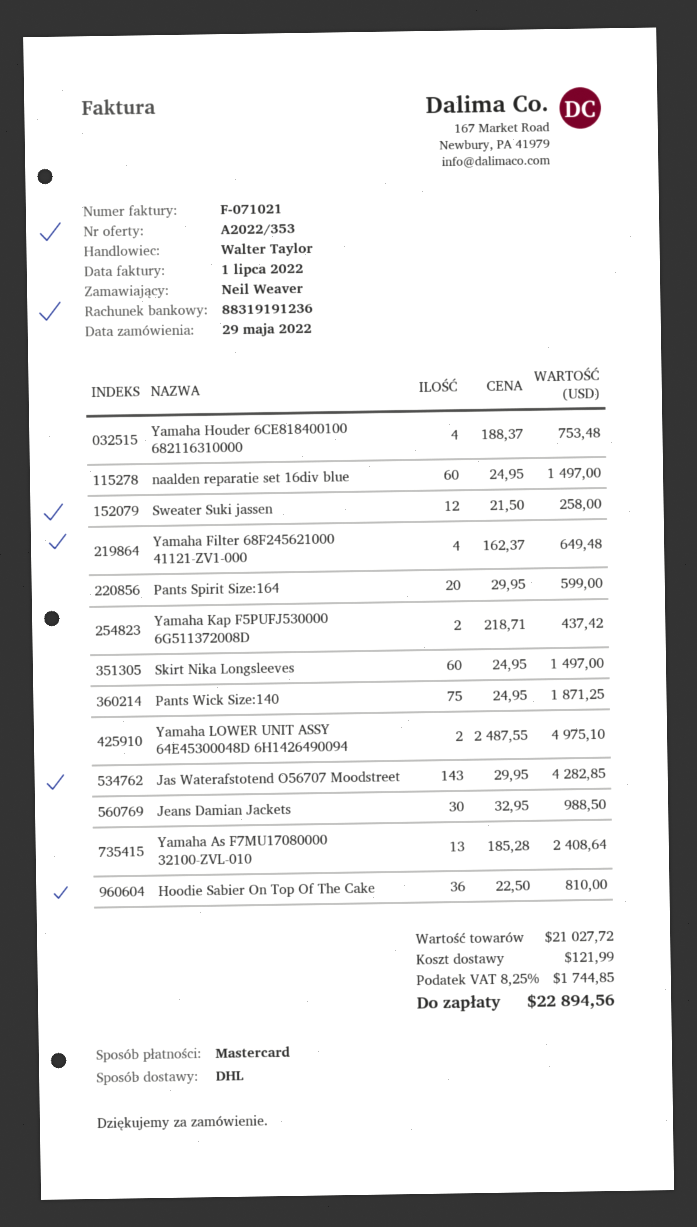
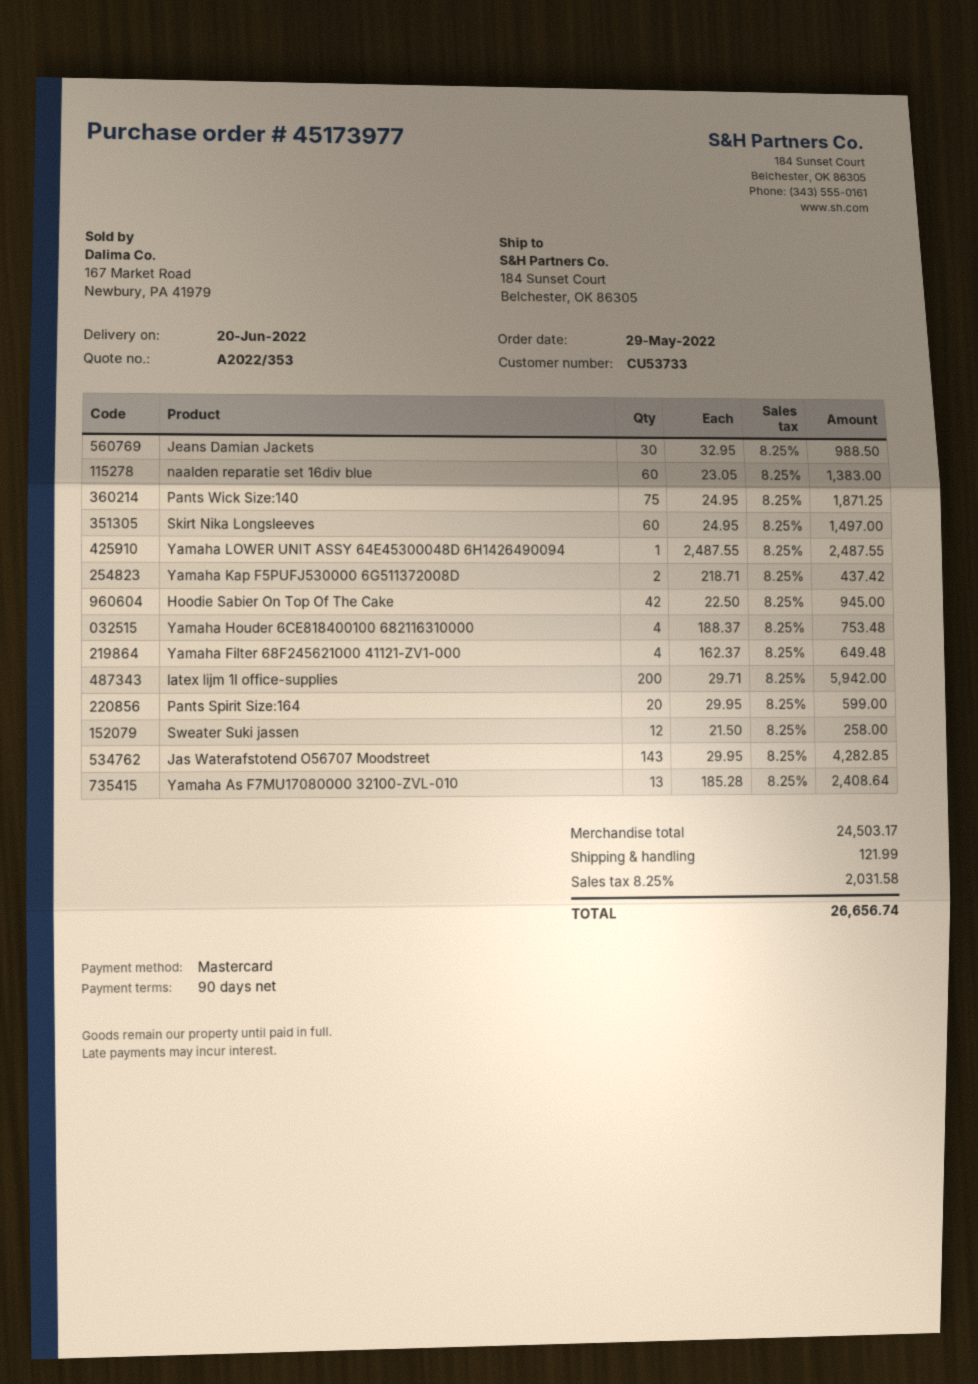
naalden reparatie set 16div blue: 60 x 24.95 = 1497.00 -> 60 x 23.05 = 1383.00
Yamaha LOWER UNIT ASSY 64E45300048D 6H1426490094: 2 x 2487.55 = 4975.10 -> 1 x 2487.55 = 2487.55
Hoodie Sabier On Top Of The Cake: 36 x 22.50 = 810.00 -> 42 x 22.50 = 945.00
latex lijm 1l office-supplies: none -> 200 x 29.71 = 5942.00
subtotal: 21027.72 -> 24503.17
tax: 8.25% = 1744.85 -> 8.25% = 2031.58
total: 22894.56 -> 26656.74

